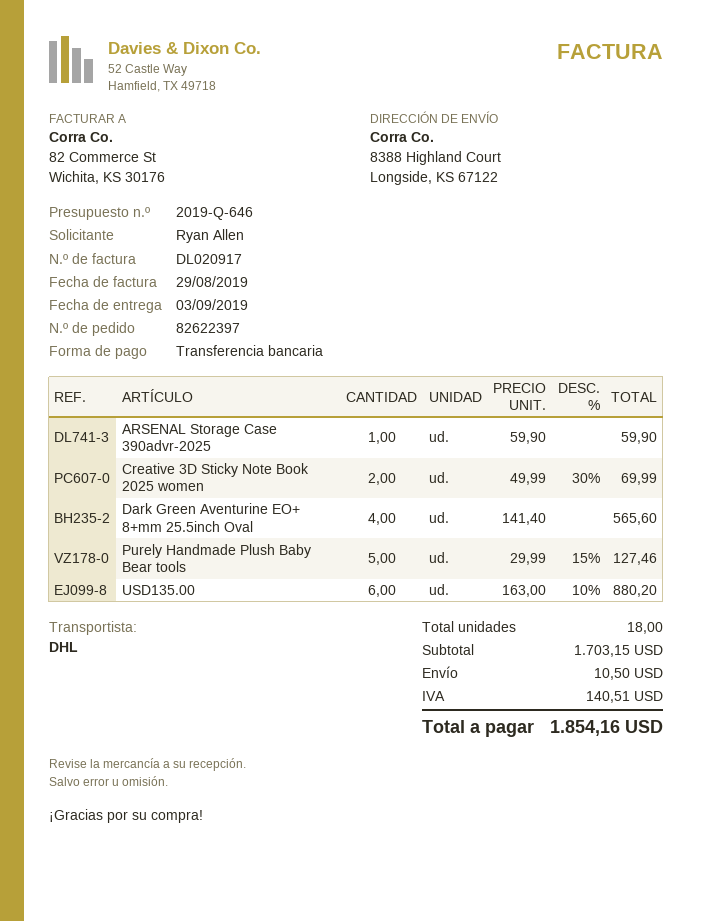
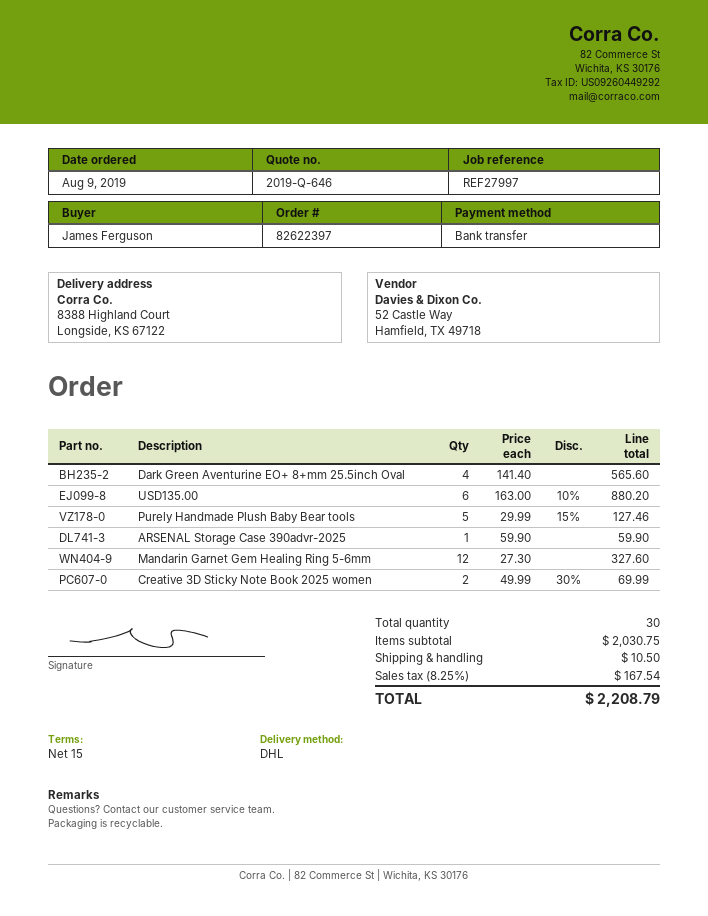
ordered by: Ryan Allen -> James Ferguson
Mandarin Garnet Gem Healing Ring 5-6mm: none -> 12 x 27.30 = 327.60
total quantity: 18 -> 30
subtotal: 1703.15 -> 2030.75
tax: 140.51 -> 167.54
total: 1854.16 -> 2208.79

